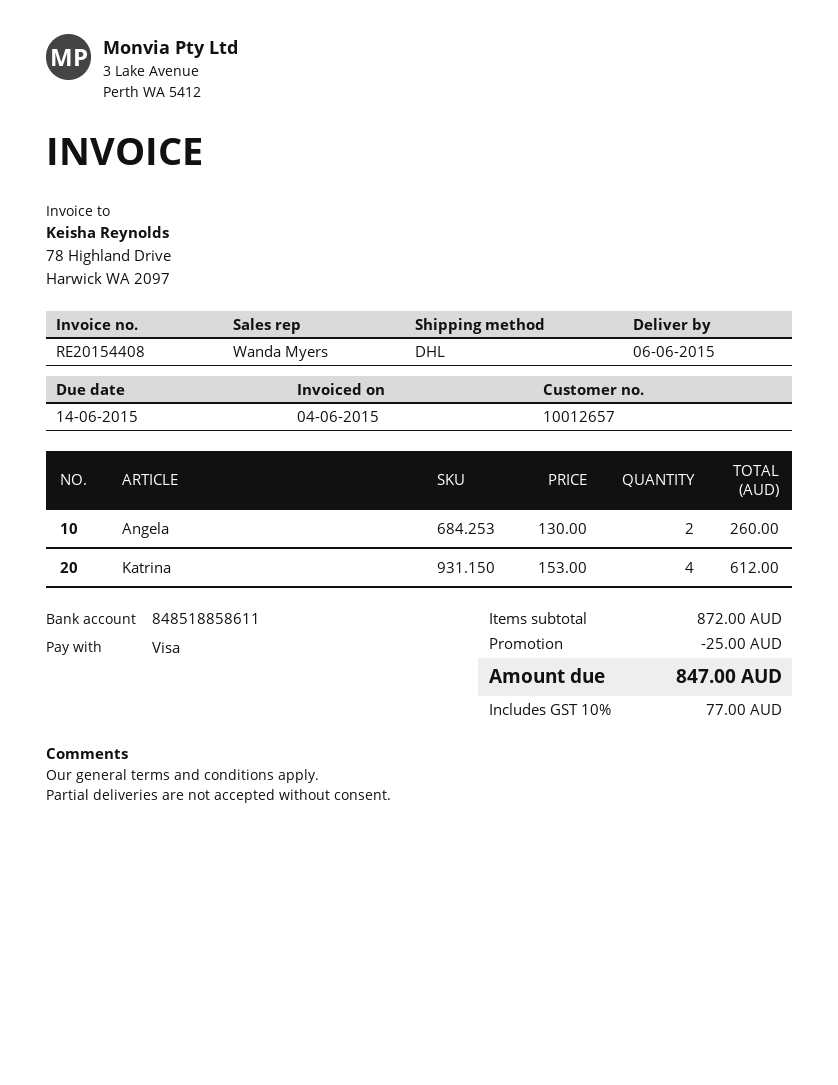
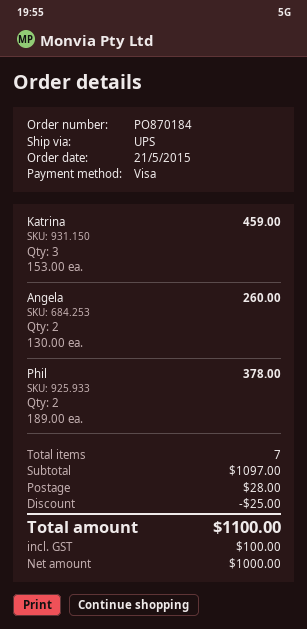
shipping method: DHL -> UPS
Katrina: 4 x 153.00 = 612.00 -> 3 x 153.00 = 459.00
Phil: none -> 2 x 189.00 = 378.00
subtotal: 872.00 -> 1097.00
shipping: none -> 28.00
tax: 77.00 -> 100.00
total: 847.00 -> 1100.00

